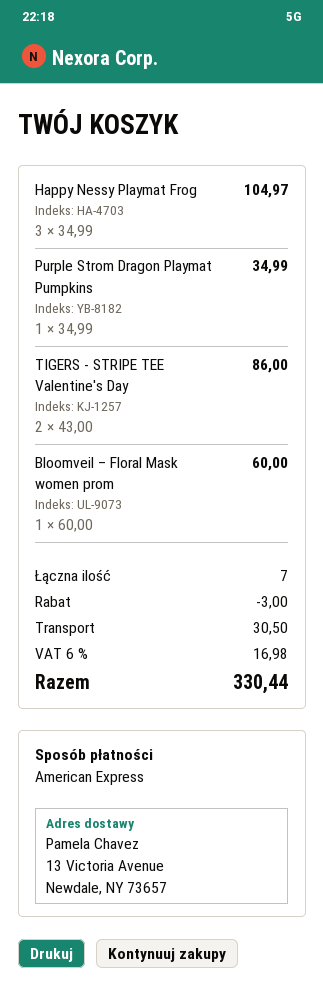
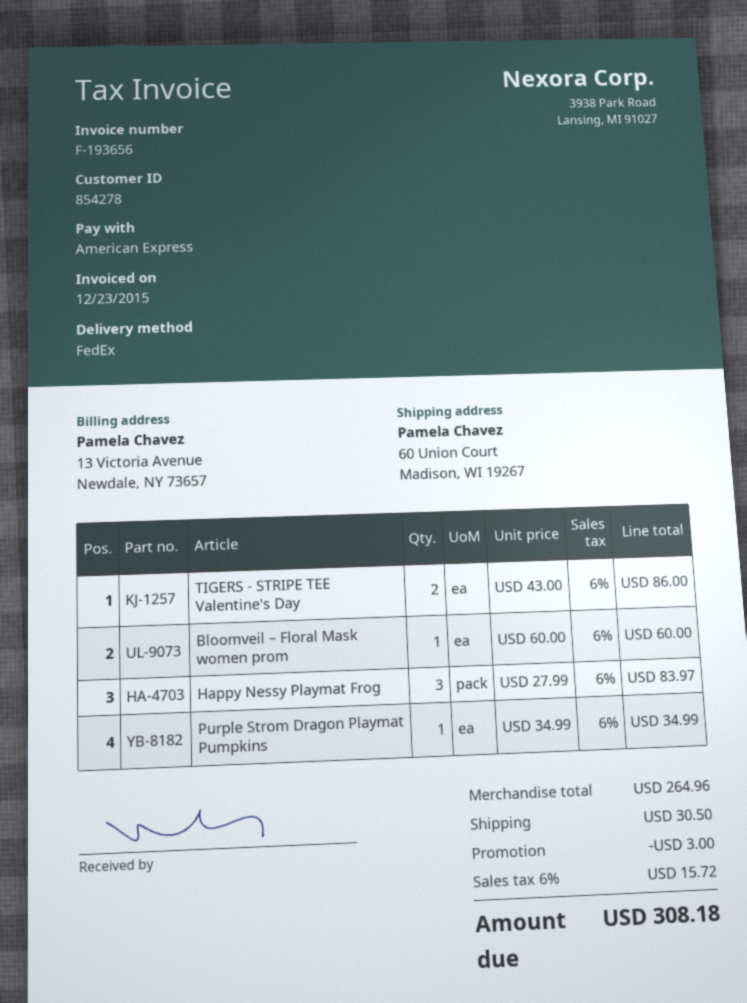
ship to: 13 Victoria Avenue, Newdale, NY 73657 -> 60 Union Court, Madison, WI 19267
Happy Nessy Playmat Frog: 3 x 34.99 = 104.97 -> 3 x 27.99 = 83.97
tax: 6% = 16.98 -> 6% = 15.72
total: 330.44 -> 308.18

